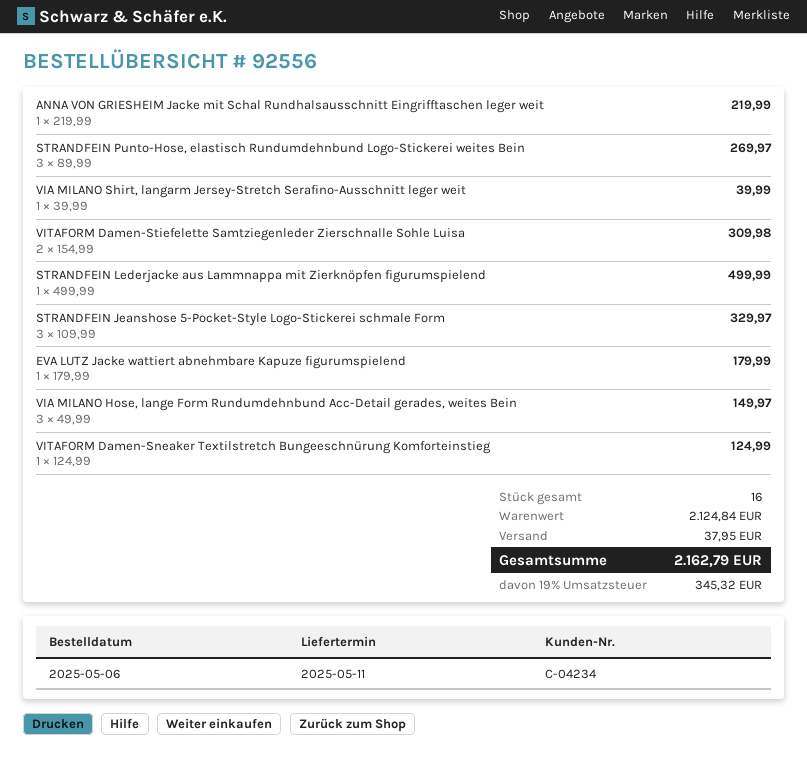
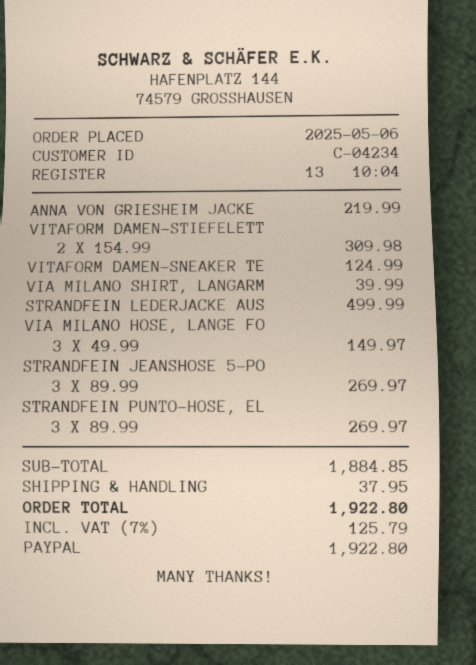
STRANDFEIN Jeanshose 5-Pocket-Style Logo-Stickerei schmale Form: 3 x 109.99 = 329.97 -> 3 x 89.99 = 269.97
EVA LUTZ Jacke wattiert abnehmbare Kapuze figurumspielend: 1 x 179.99 = 179.99 -> none
subtotal: 2124.84 -> 1884.85
tax: 19% = 345.32 -> 7% = 125.79
total: 2162.79 -> 1922.80

